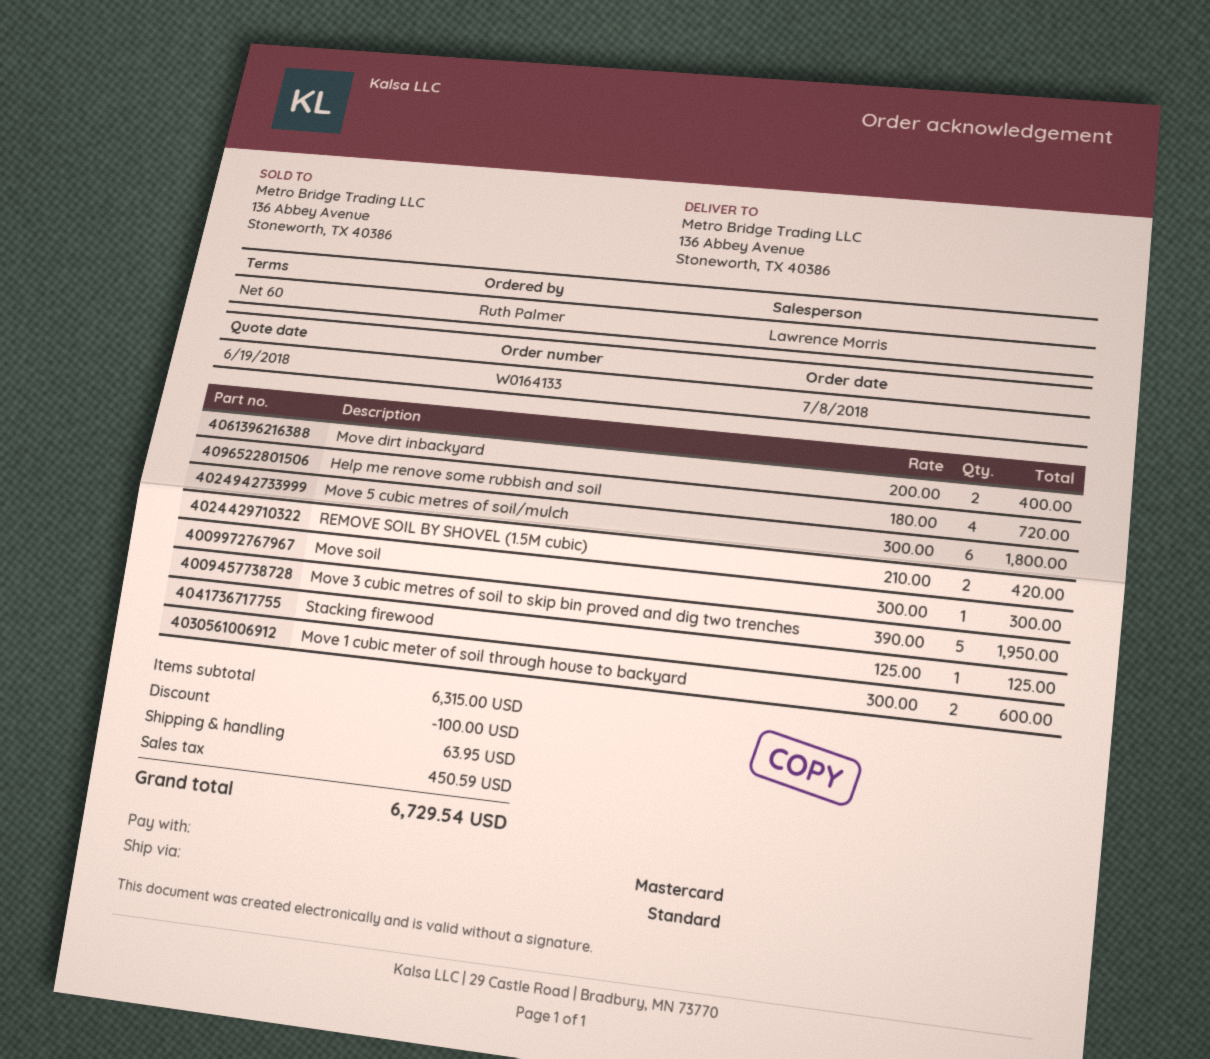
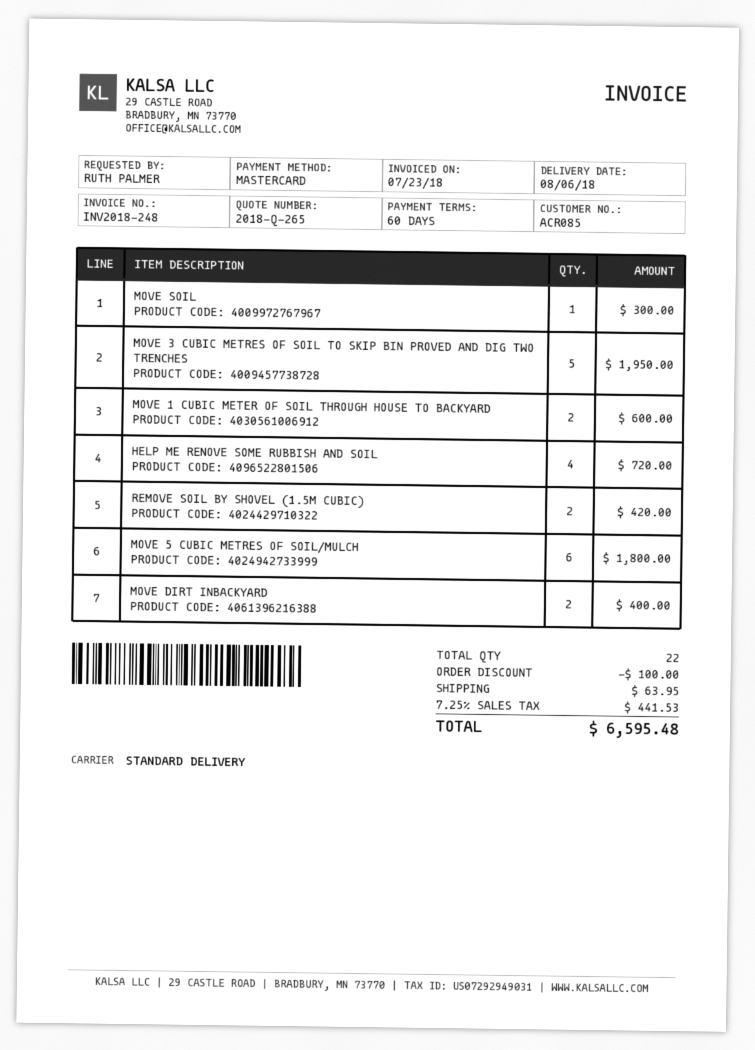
Stacking firewood: 1 for 125.00 -> none
tax: 450.59 -> 441.53
total: 6729.54 -> 6595.48

